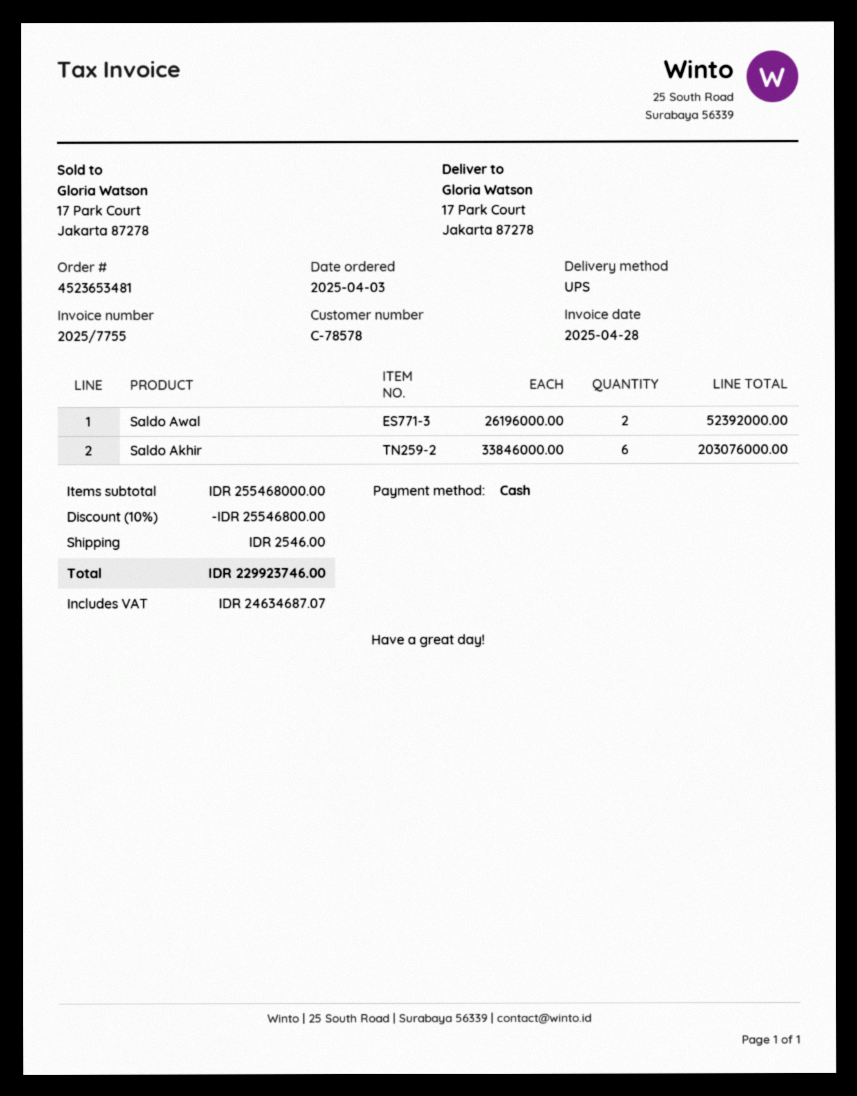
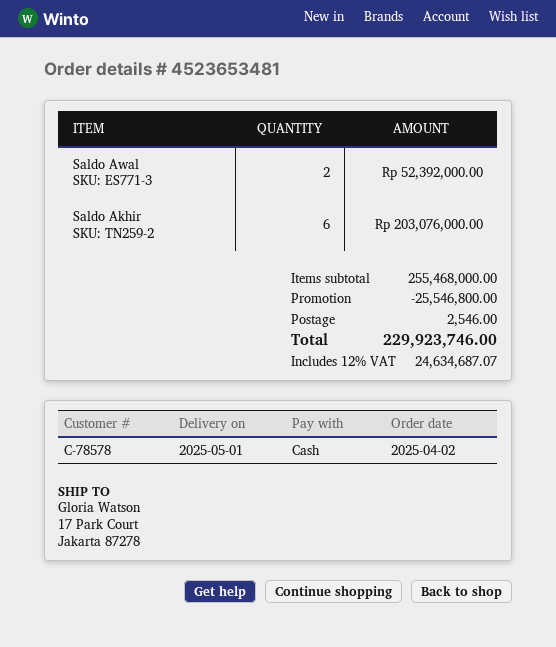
order date: 2025-04-03 -> 2025-04-02

